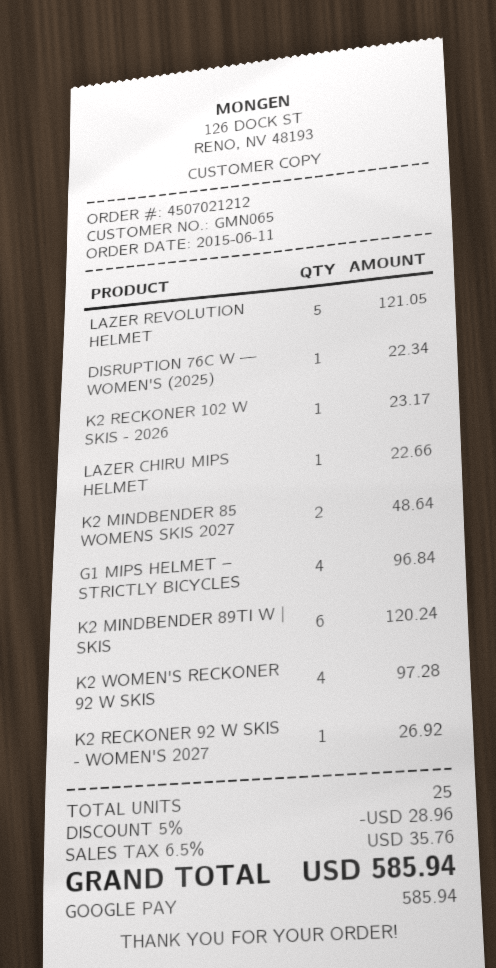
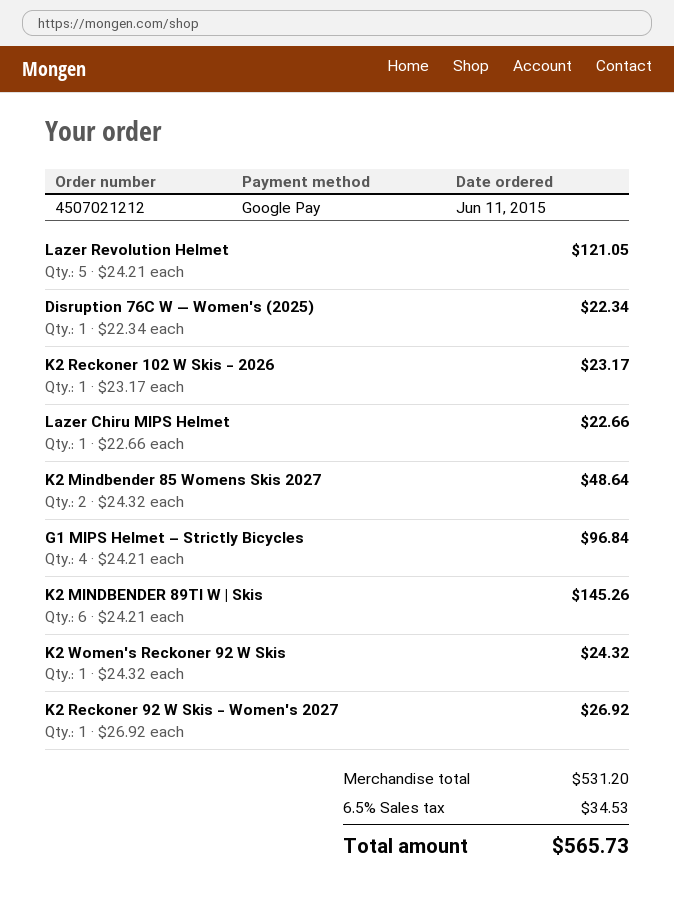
K2 MINDBENDER 89TI W | SKIS: 6 for 120.24 -> 6 for 145.26
K2 WOMEN'S RECKONER 92 W SKIS: 4 for 97.28 -> 1 for 24.32
discount: 5% = 28.96 -> none
tax: 6.5% = 35.76 -> 6.5% = 34.53
total: 585.94 -> 565.73

